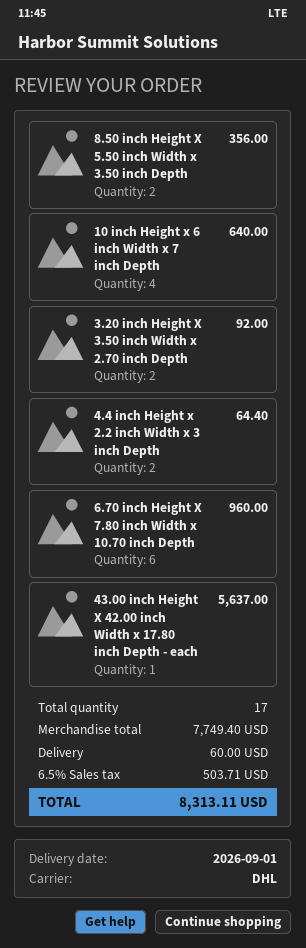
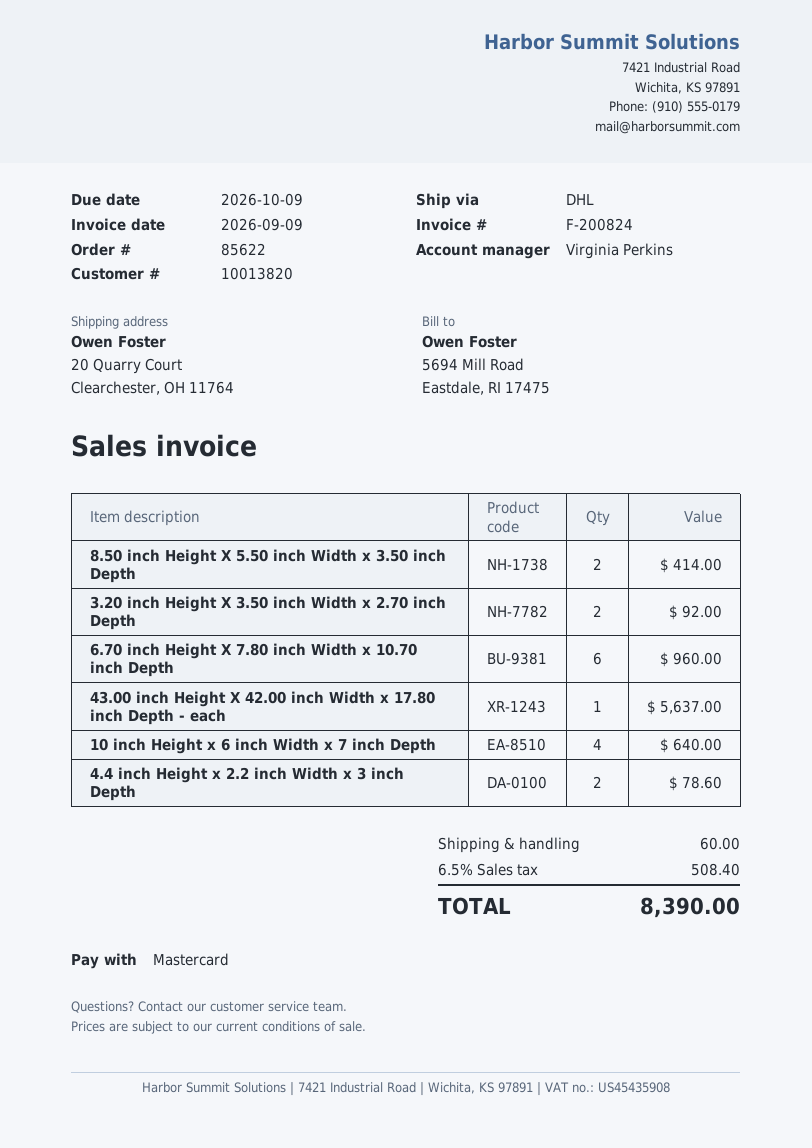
8.50 inch Height X 5.50 inch Width x 3.50 inch Depth: 2 for 356.00 -> 2 for 414.00
4.4 inch Height x 2.2 inch Width x 3 inch Depth: 2 for 64.40 -> 2 for 78.60
tax: 6.5% = 503.71 -> 6.5% = 508.40
total: 8313.11 -> 8390.00

